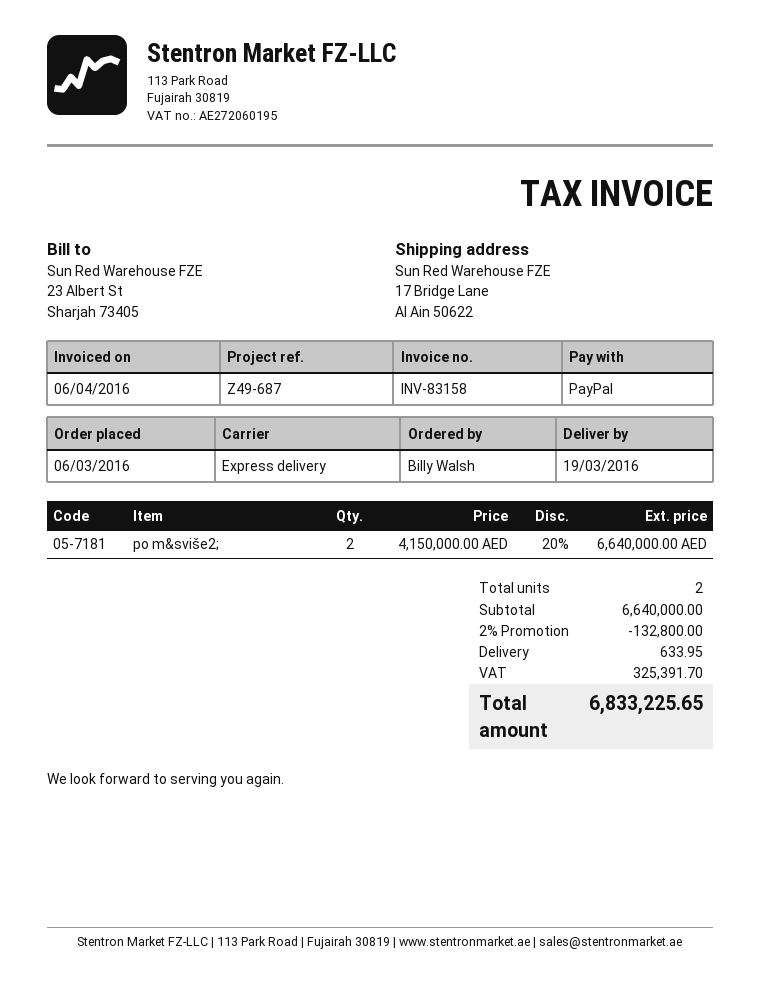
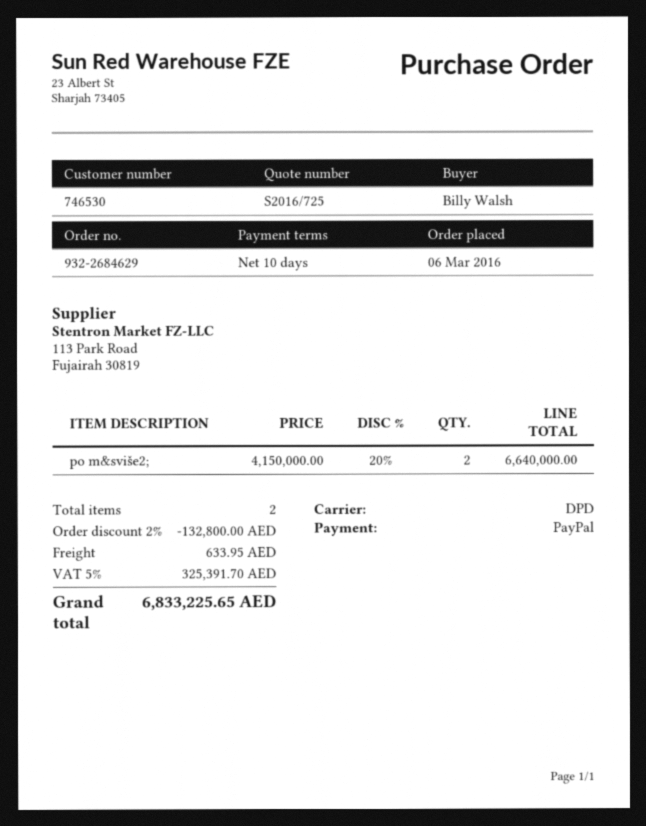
shipping method: express -> DPD

